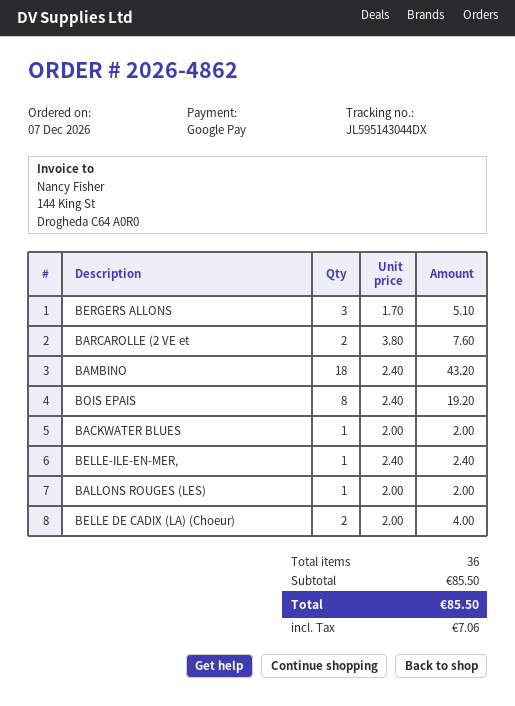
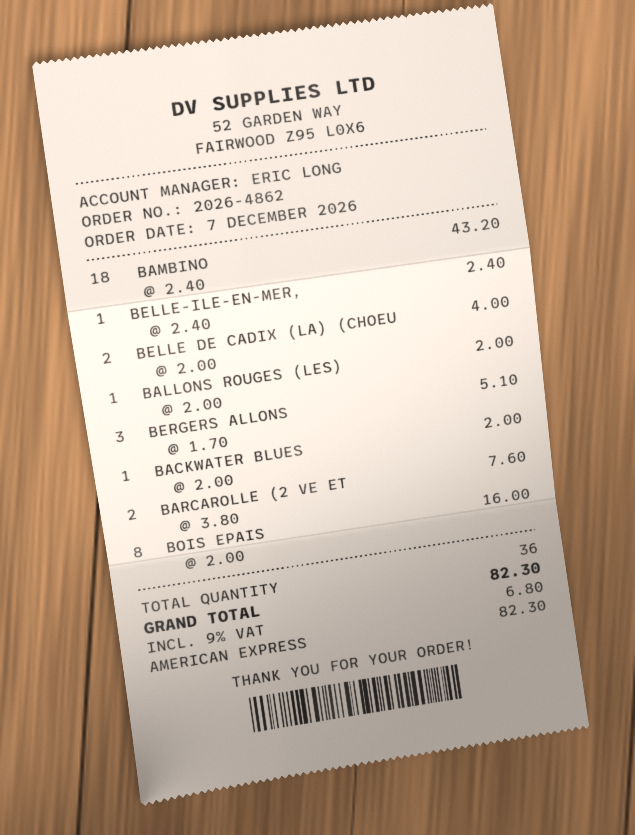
payment method: Google Pay -> American Express
BOIS EPAIS: 8 x 2.40 = 19.20 -> 8 x 2.00 = 16.00
tax: 7.06 -> 6.80
total: 85.50 -> 82.30

